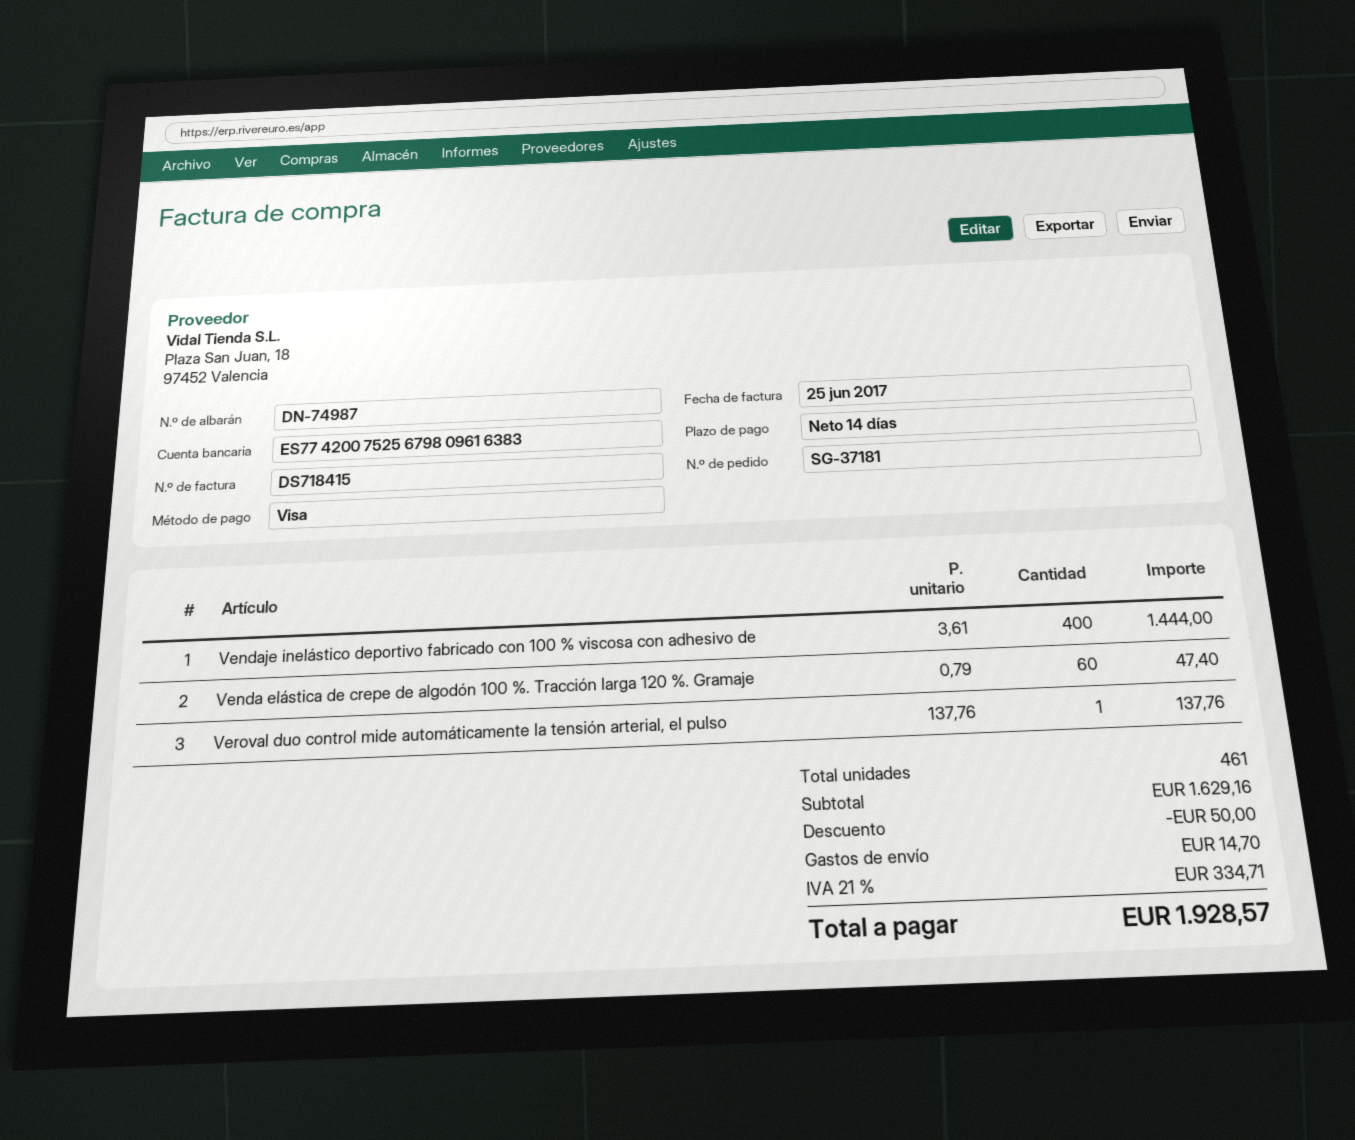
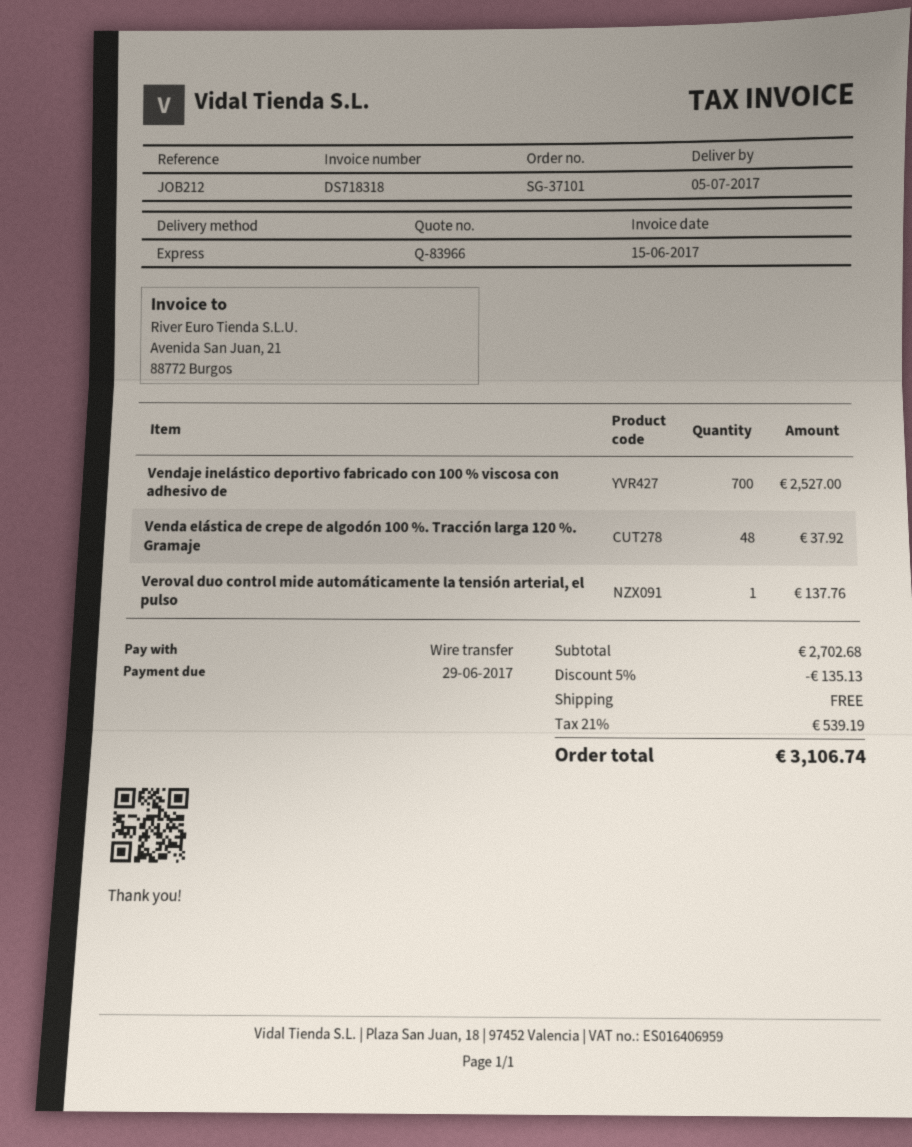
order number: SG-37181 -> SG-37101
invoice number: DS718415 -> DS718318
invoice date: 2017-06-25 -> 2017-06-15
payment method: Visa -> bank transfer
Vendaje inelástico deportivo fabricado con 100 % viscosa con adhesivo de: 400 for 1444.00 -> 700 for 2527.00
Venda elástica de crepe de algodón 100 %. Tracción larga 120 %. Gramaje: 60 for 47.40 -> 48 for 37.92
subtotal: 1629.16 -> 2702.68
discount: 50.00 -> 135.13
shipping: 14.70 -> 0.00
tax: 21% = 334.71 -> 21% = 539.19
total: 1928.57 -> 3106.74

